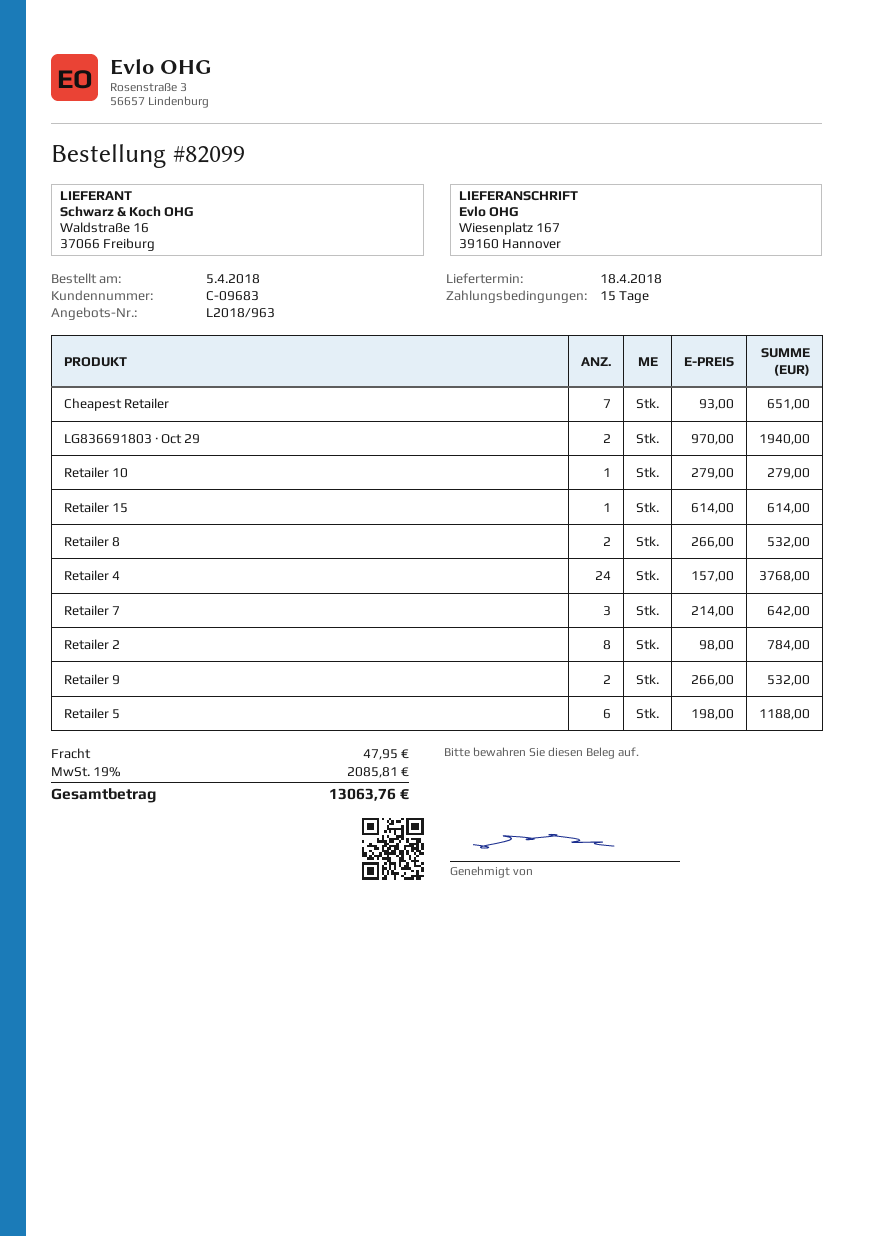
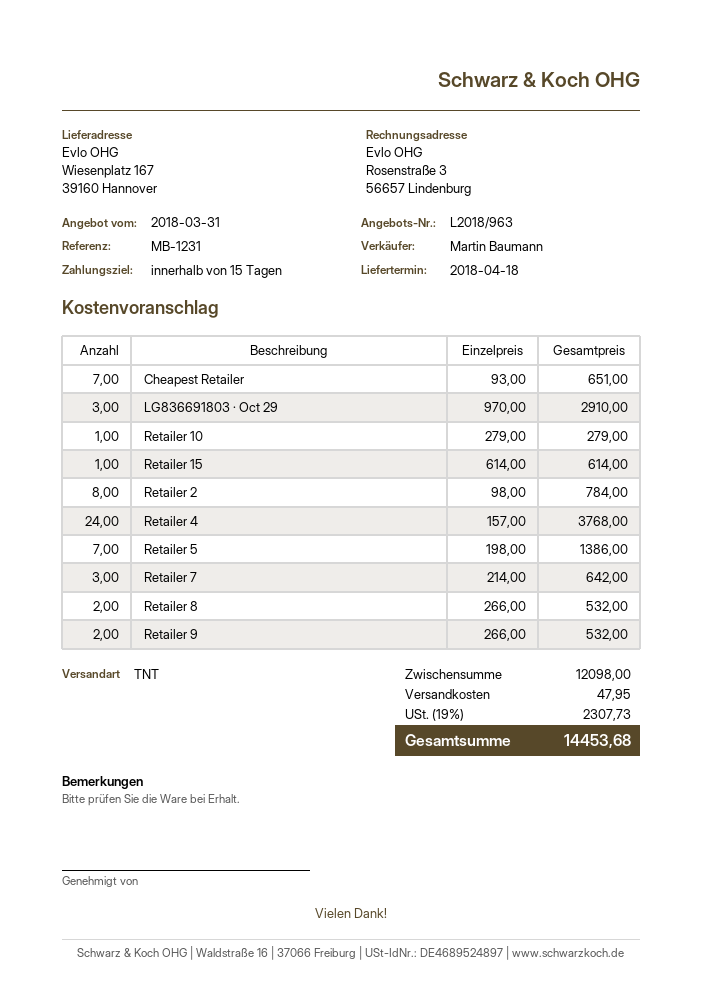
LG836691803 · Oct 29: 2 x 970.00 = 1940.00 -> 3 x 970.00 = 2910.00
Retailer 5: 6 x 198.00 = 1188.00 -> 7 x 198.00 = 1386.00
tax: 19% = 2085.81 -> 19% = 2307.73
total: 13063.76 -> 14453.68

